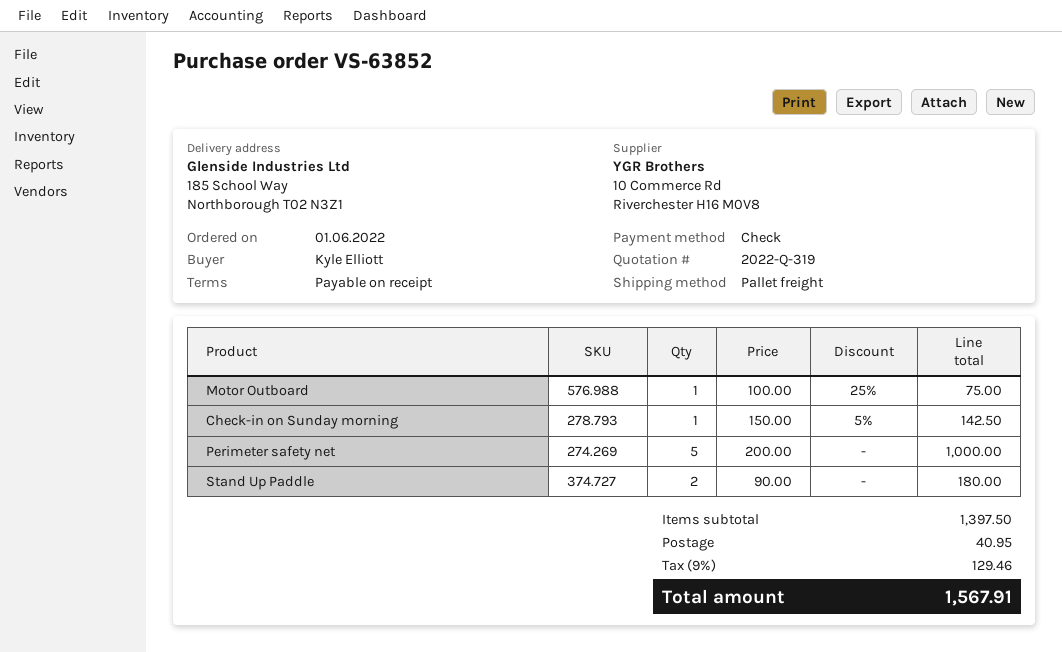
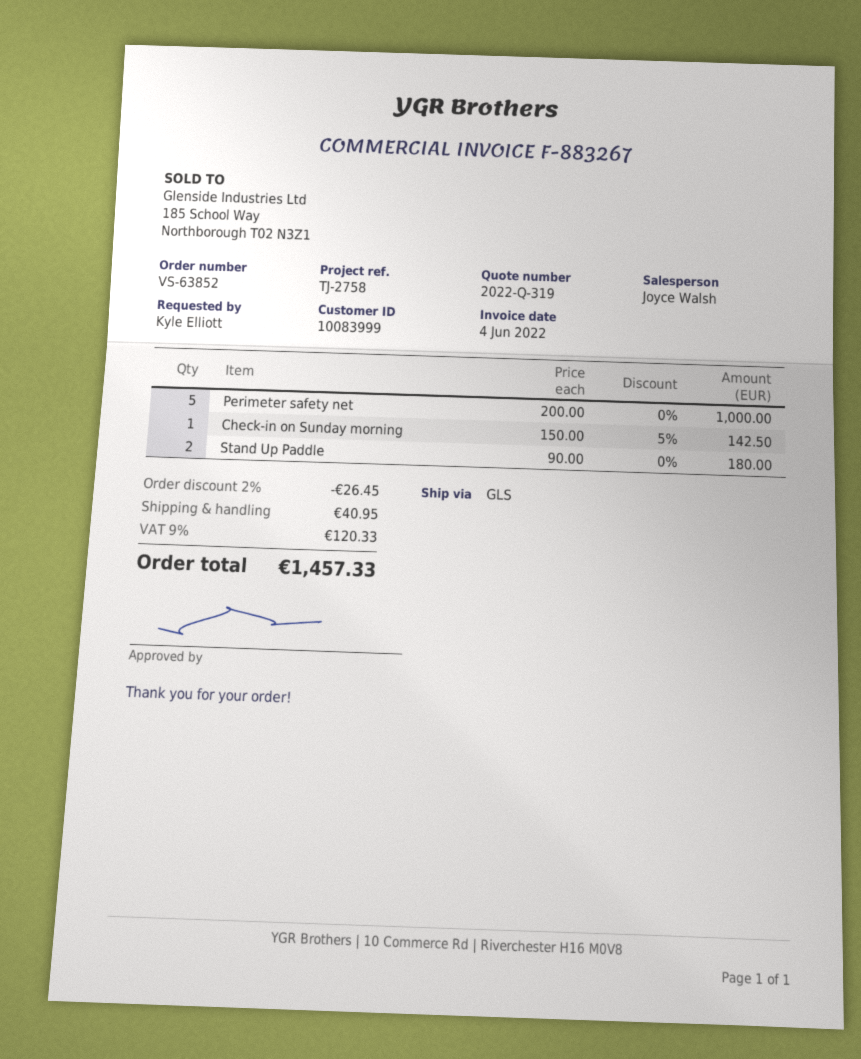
shipping method: pallet freight -> GLS
Motor Outboard: 1 x 100.00 - 25% = 75.00 -> none
discount: none -> 2% = 26.45
tax: 9% = 129.46 -> 9% = 120.33
total: 1567.91 -> 1457.33

